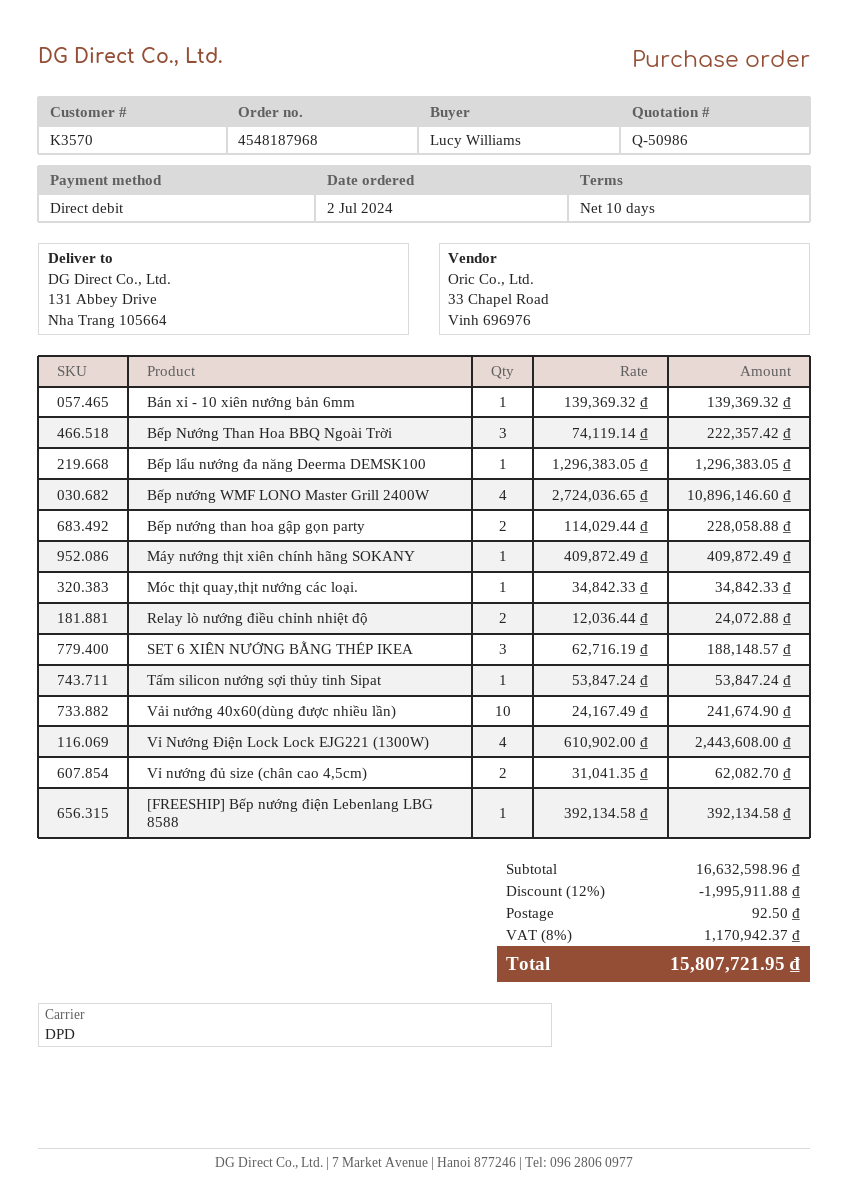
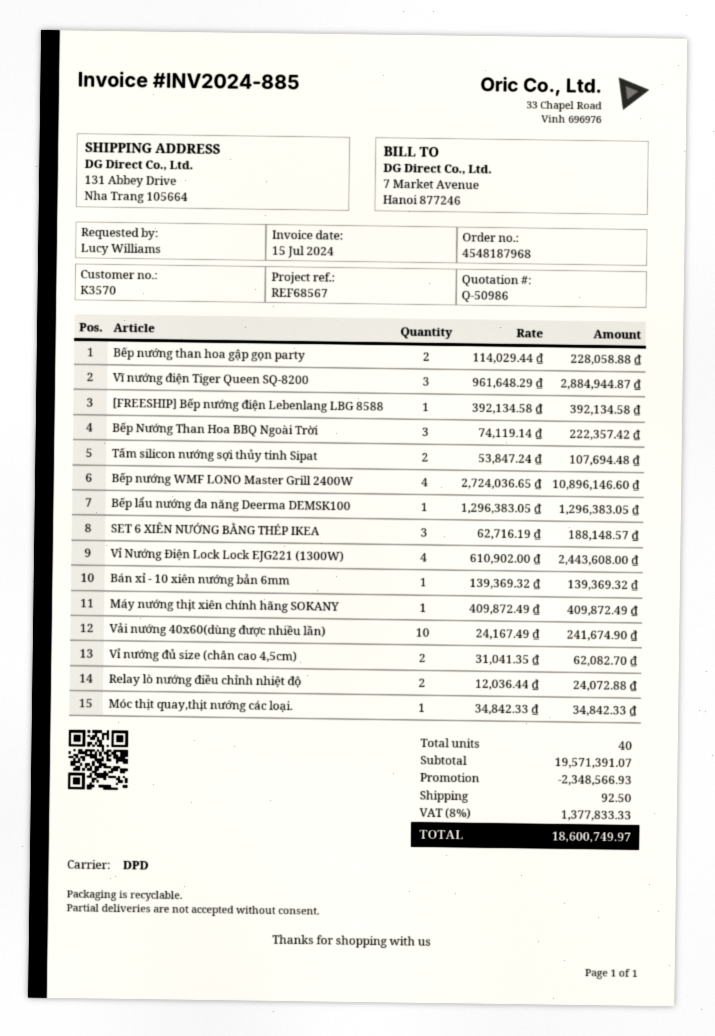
Tấm silicon nướng sợi thủy tinh Sipat: 1 x 53847.24 = 53847.24 -> 2 x 53847.24 = 107694.48
Vĩ nướng điện Tiger Queen SQ-8200: none -> 3 x 961648.29 = 2884944.87
subtotal: 16632598.96 -> 19571391.07
discount: 1995911.88 -> 2348566.93
tax: 8% = 1170942.37 -> 8% = 1377833.33
total: 15807721.95 -> 18600749.97

